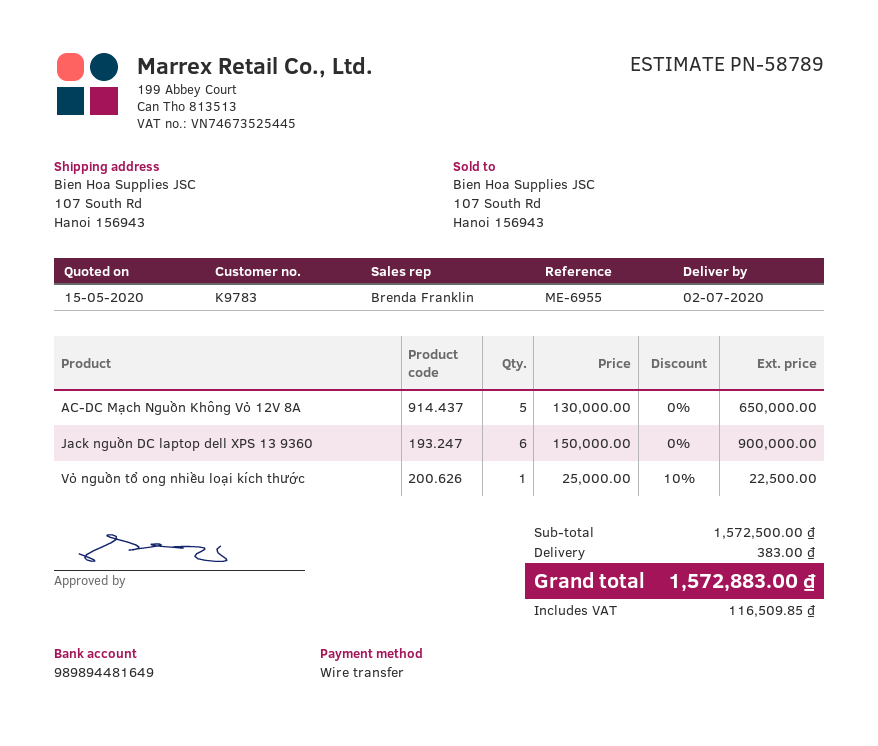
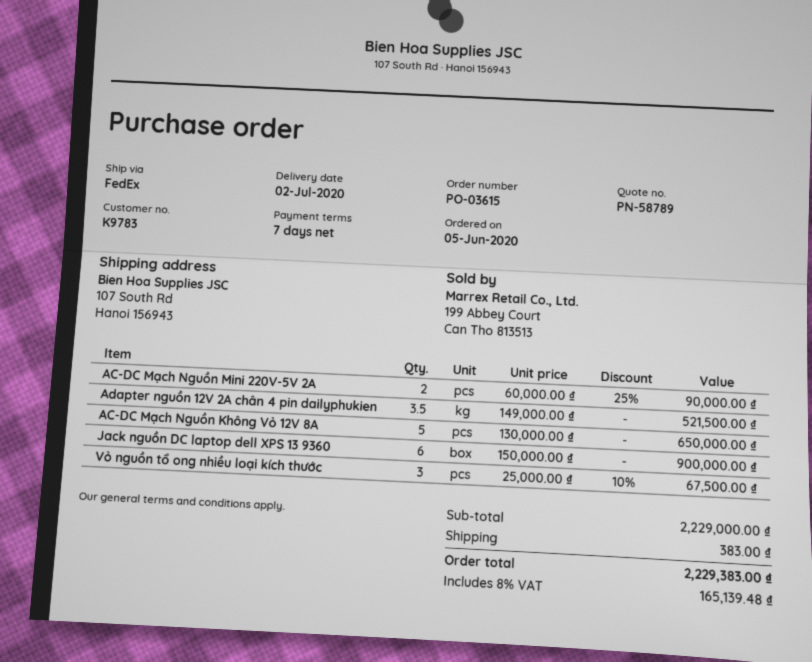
Vỏ nguồn tổ ong nhiều loại kích thước: 1 x 25000.00 - 10% = 22500.00 -> 3 x 25000.00 - 10% = 67500.00
AC-DC Mạch Nguồn Mini 220V-5V 2A: none -> 2 x 60000.00 - 25% = 90000.00
Adapter nguồn 12V 2A chân 4 pin dailyphukien: none -> 3.5 x 149000.00 = 521500.00
subtotal: 1572500.00 -> 2229000.00
tax: 116509.85 -> 165139.48
total: 1572883.00 -> 2229383.00

